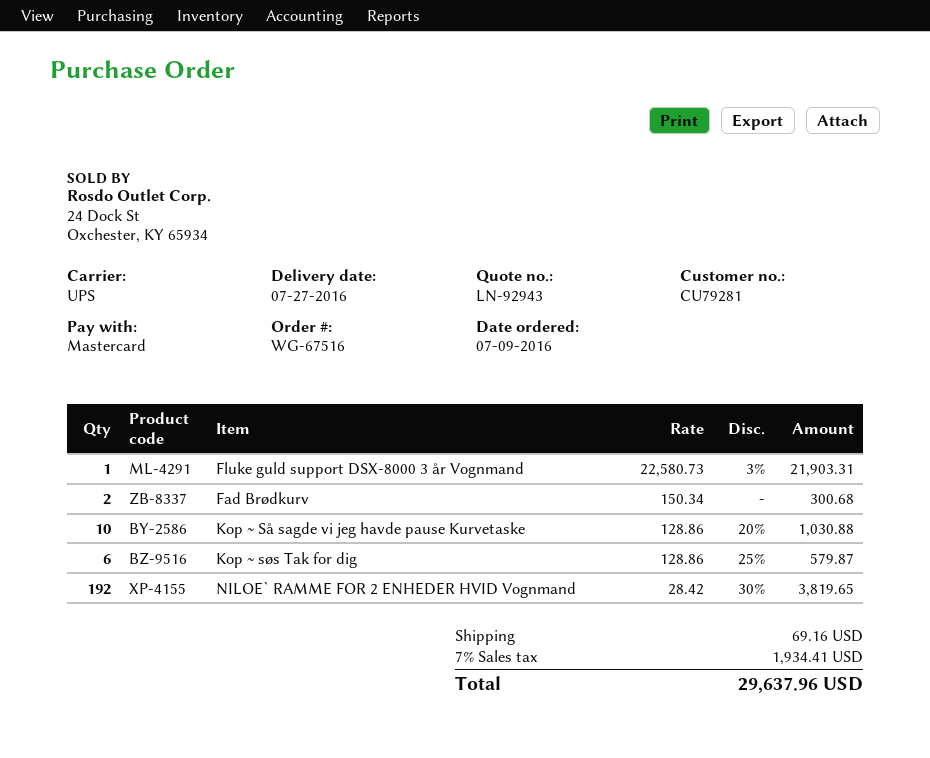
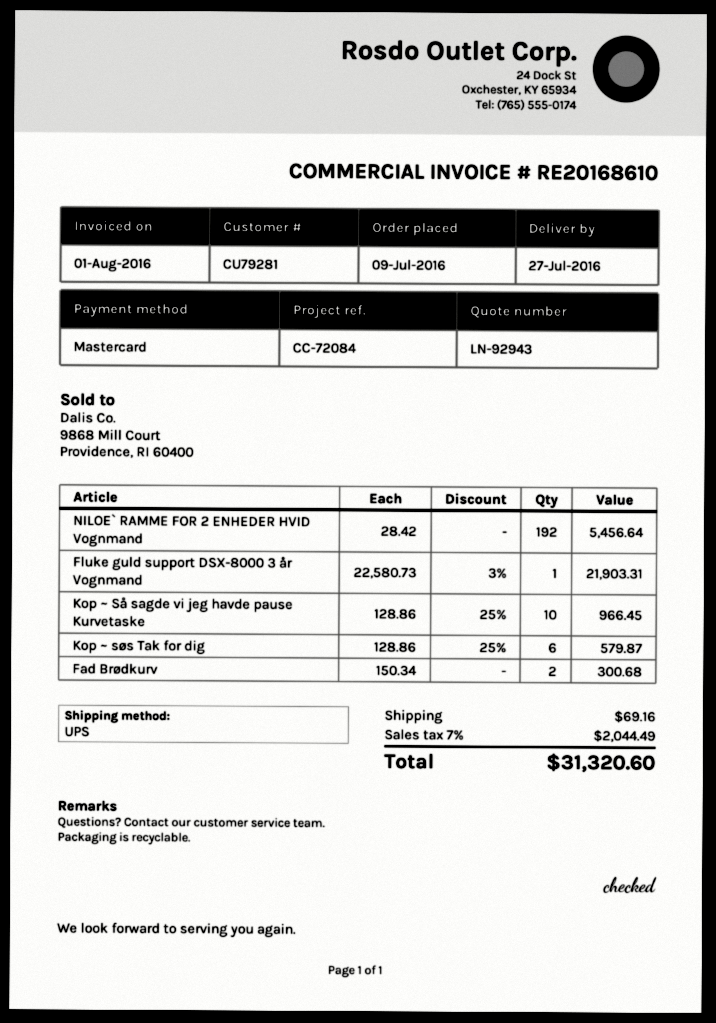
Kop ~ Så sagde vi jeg havde pause Kurvetaske: 10 x 128.86 - 20% = 1030.88 -> 10 x 128.86 - 25% = 966.45
NILOE` RAMME FOR 2 ENHEDER HVID Vognmand: 192 x 28.42 - 30% = 3819.65 -> 192 x 28.42 = 5456.64
tax: 7% = 1934.41 -> 7% = 2044.49
total: 29637.96 -> 31320.60

